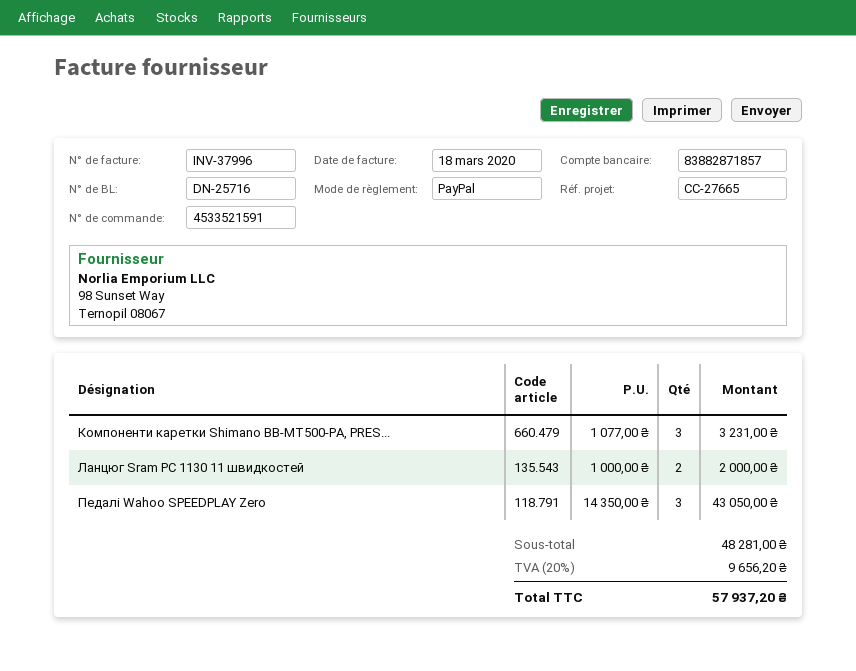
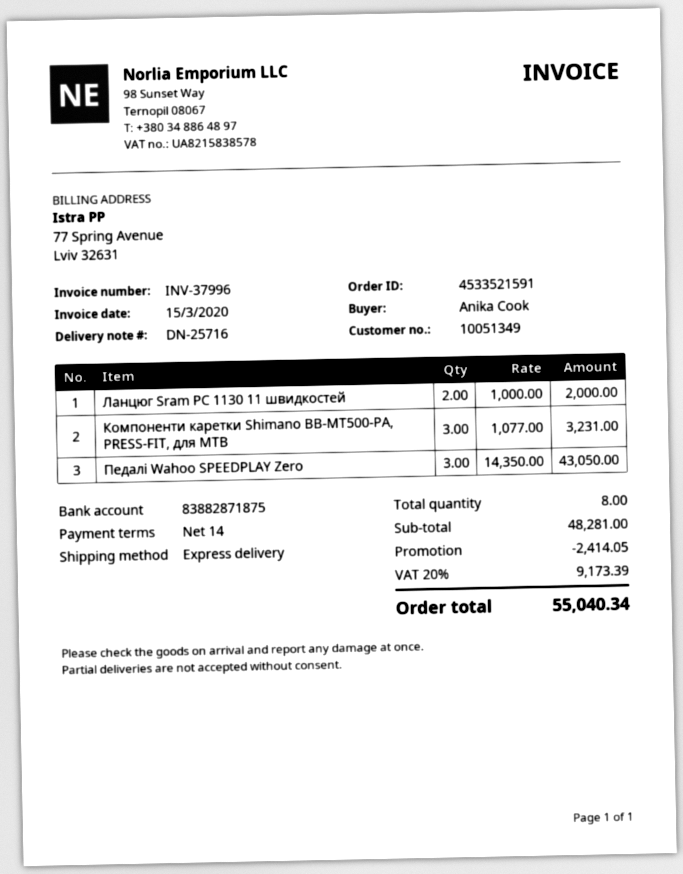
invoice date: 2020-03-18 -> 2020-03-15
bank account: 83882871857 -> 83882871875
discount: none -> 2414.05
tax: 20% = 9656.20 -> 20% = 9173.39
total: 57937.20 -> 55040.34

